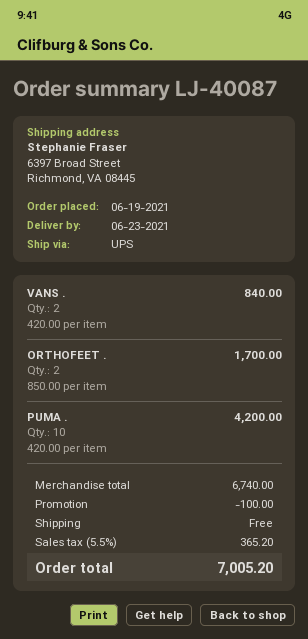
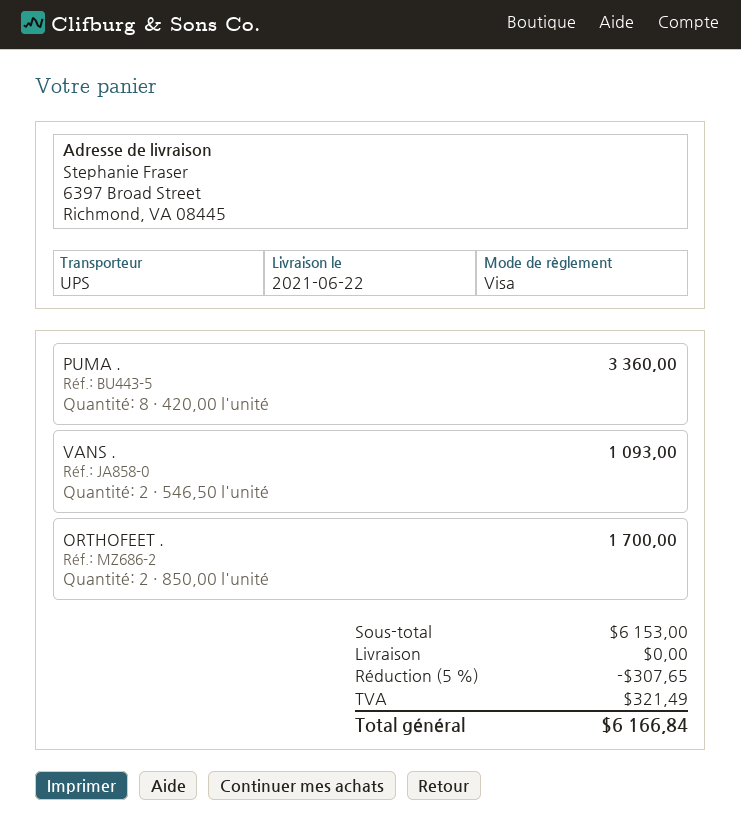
delivery date: 2021-06-23 -> 2021-06-22
VANS .: 2 x 420.00 = 840.00 -> 2 x 546.50 = 1093.00
PUMA .: 10 x 420.00 = 4200.00 -> 8 x 420.00 = 3360.00
subtotal: 6740.00 -> 6153.00
discount: 100.00 -> 307.65
tax: 365.20 -> 321.49
total: 7005.20 -> 6166.84

